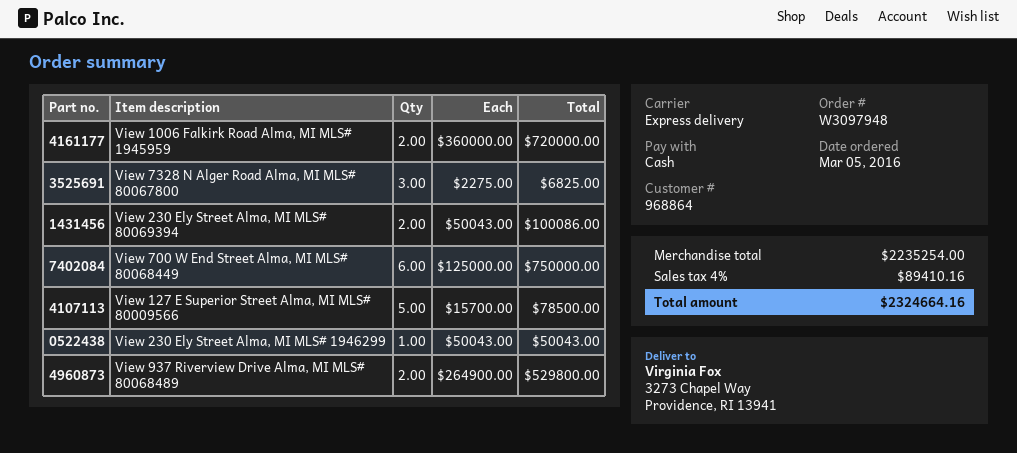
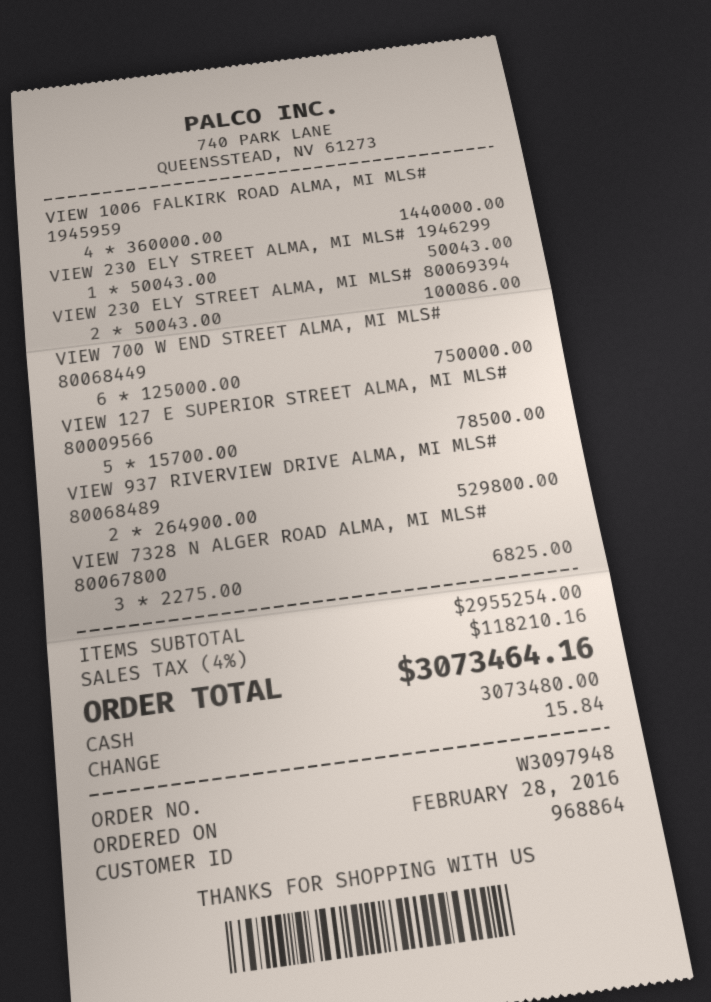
order date: 2016-03-05 -> 2016-02-28
View 1006 Falkirk Road Alma, MI MLS# 1945959: 2 x 360000.00 = 720000.00 -> 4 x 360000.00 = 1440000.00
subtotal: 2235254.00 -> 2955254.00
tax: 4% = 89410.16 -> 4% = 118210.16
total: 2324664.16 -> 3073464.16

